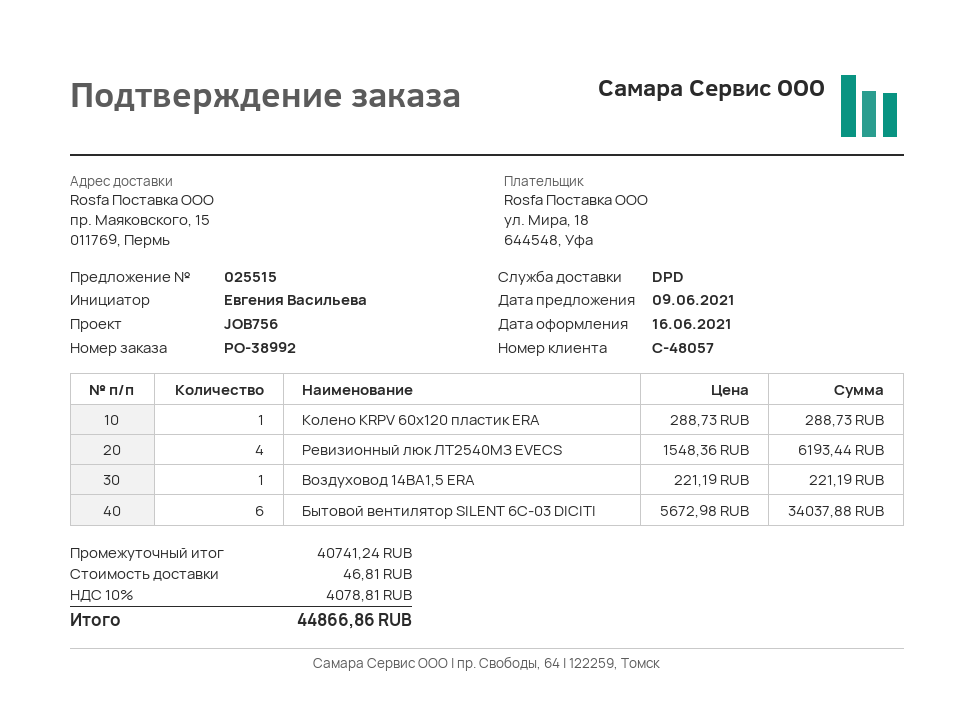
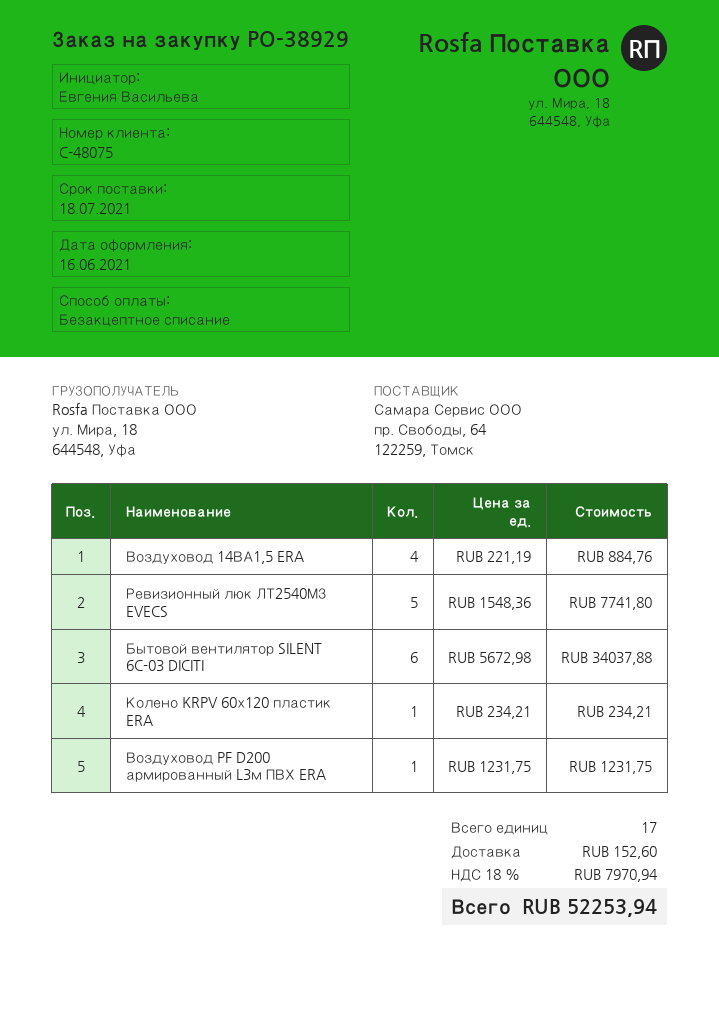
order number: PO-38992 -> PO-38929
customer number: C-48057 -> C-48075
ship to: пр. Маяковского, 15, 011769, Пермь -> ул. Мира, 18, 644548, Уфа
Колено KRPV 60х120 пластик ERA: 1 x 288.73 = 288.73 -> 1 x 234.21 = 234.21
Ревизионный люк ЛТ2540МЗ EVECS: 4 x 1548.36 = 6193.44 -> 5 x 1548.36 = 7741.80
Воздуховод 14ВА1,5 ERA: 1 x 221.19 = 221.19 -> 4 x 221.19 = 884.76
Воздуховод PF D200 армированный L3м ПВХ ERA: none -> 1 x 1231.75 = 1231.75
shipping: 46.81 -> 152.60
tax: 10% = 4078.81 -> 18% = 7970.94
total: 44866.86 -> 52253.94

